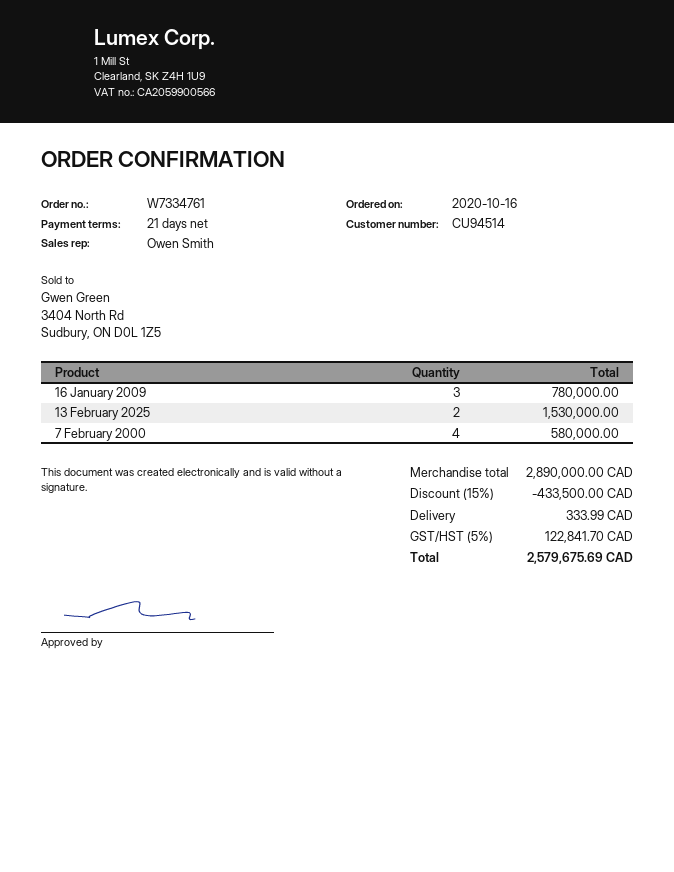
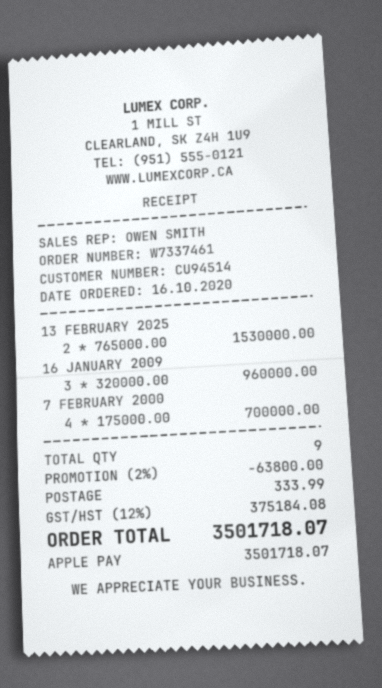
order number: W7334761 -> W7337461
16 January 2009: 3 for 780000.00 -> 3 for 960000.00
7 February 2000: 4 for 580000.00 -> 4 for 700000.00
discount: 15% = 433500.00 -> 2% = 63800.00
tax: 5% = 122841.70 -> 12% = 375184.08
total: 2579675.69 -> 3501718.07

